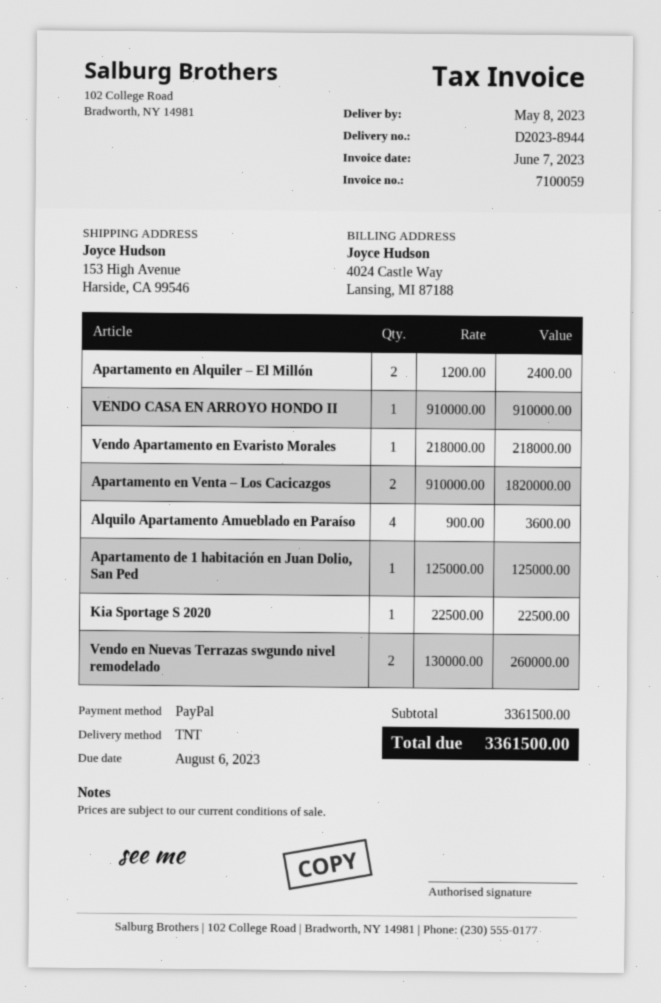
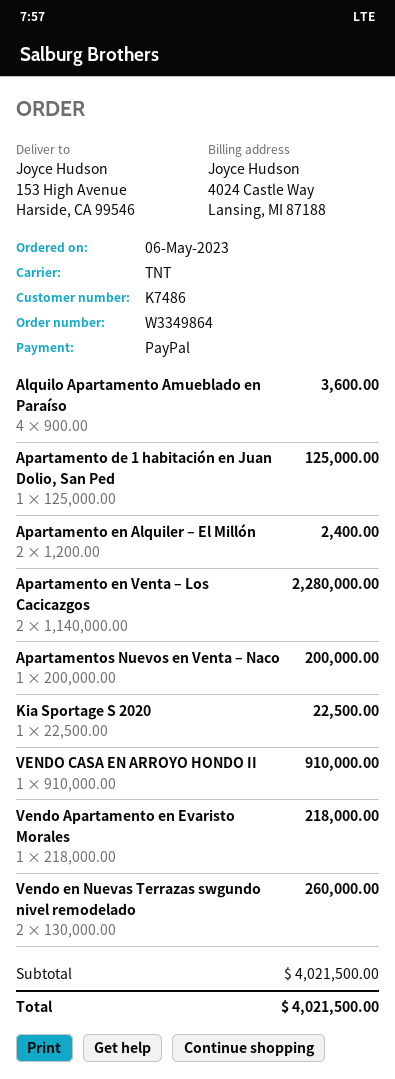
Apartamento en Venta – Los Cacicazgos: 2 x 910000.00 = 1820000.00 -> 2 x 1140000.00 = 2280000.00
Apartamentos Nuevos en Venta – Naco: none -> 1 x 200000.00 = 200000.00
subtotal: 3361500.00 -> 4021500.00
total: 3361500.00 -> 4021500.00

